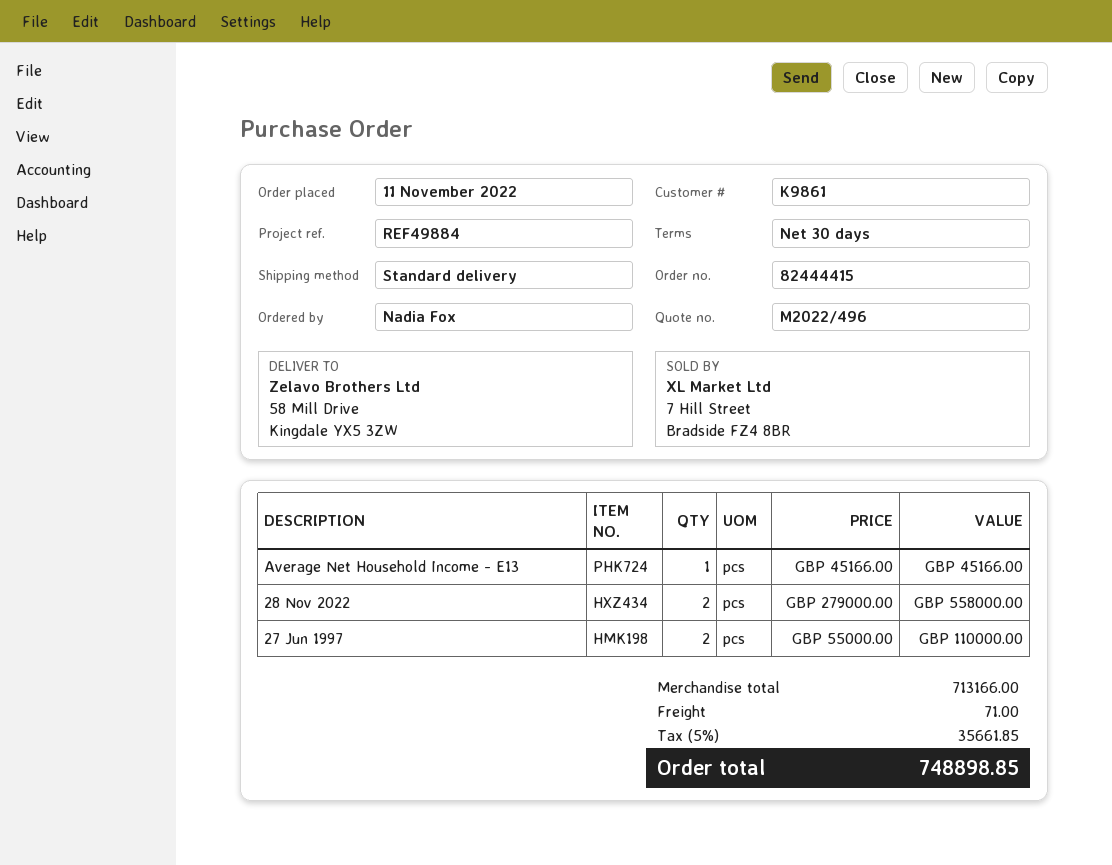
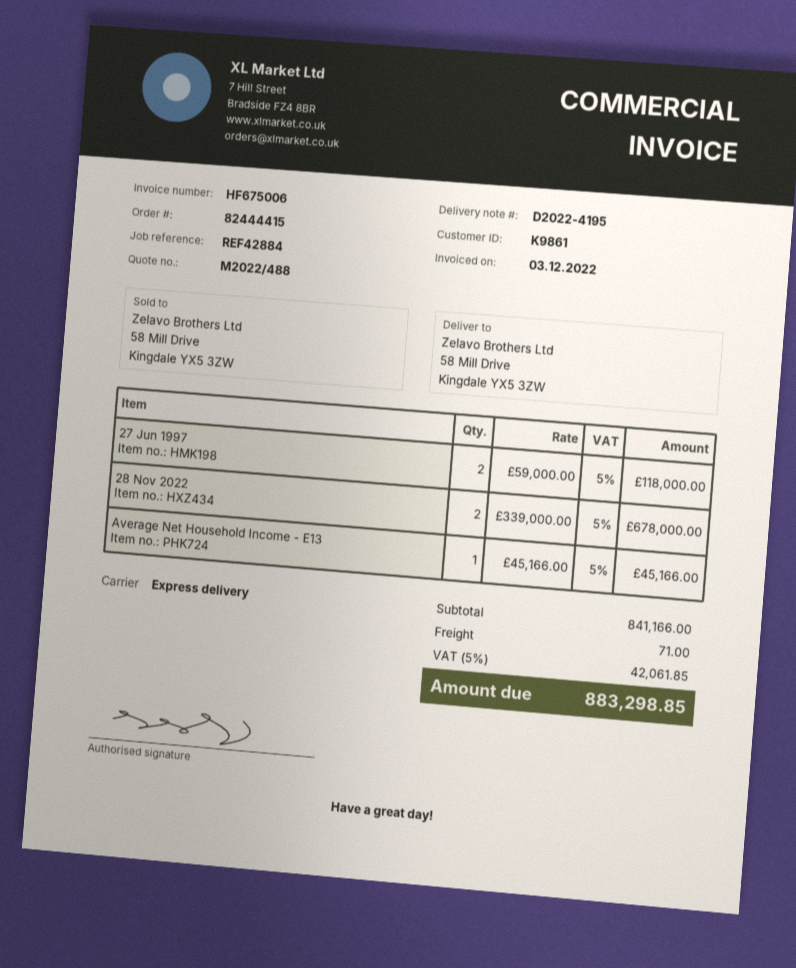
quote number: M2022/496 -> M2022/488
reference: REF49884 -> REF42884
shipping method: standard -> express
28 Nov 2022: 2 x 279000.00 = 558000.00 -> 2 x 339000.00 = 678000.00
27 Jun 1997: 2 x 55000.00 = 110000.00 -> 2 x 59000.00 = 118000.00
subtotal: 713166.00 -> 841166.00
tax: 5% = 35661.85 -> 5% = 42061.85
total: 748898.85 -> 883298.85

